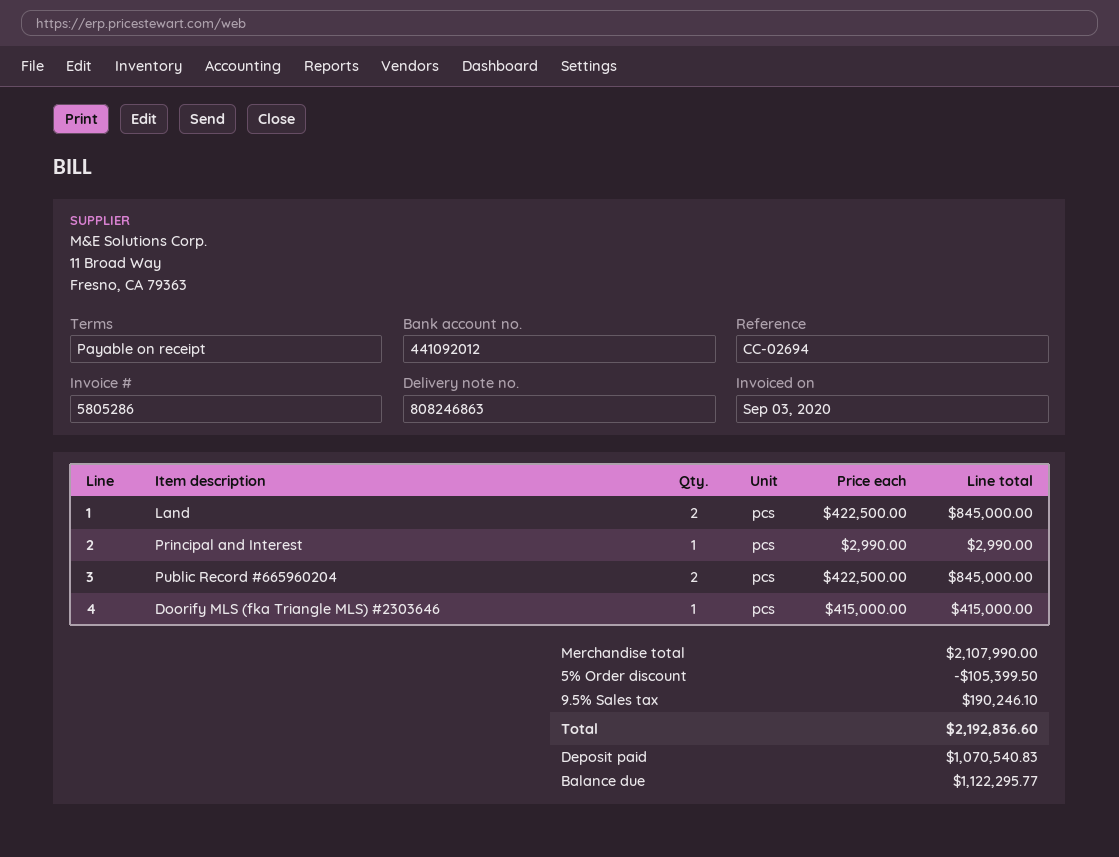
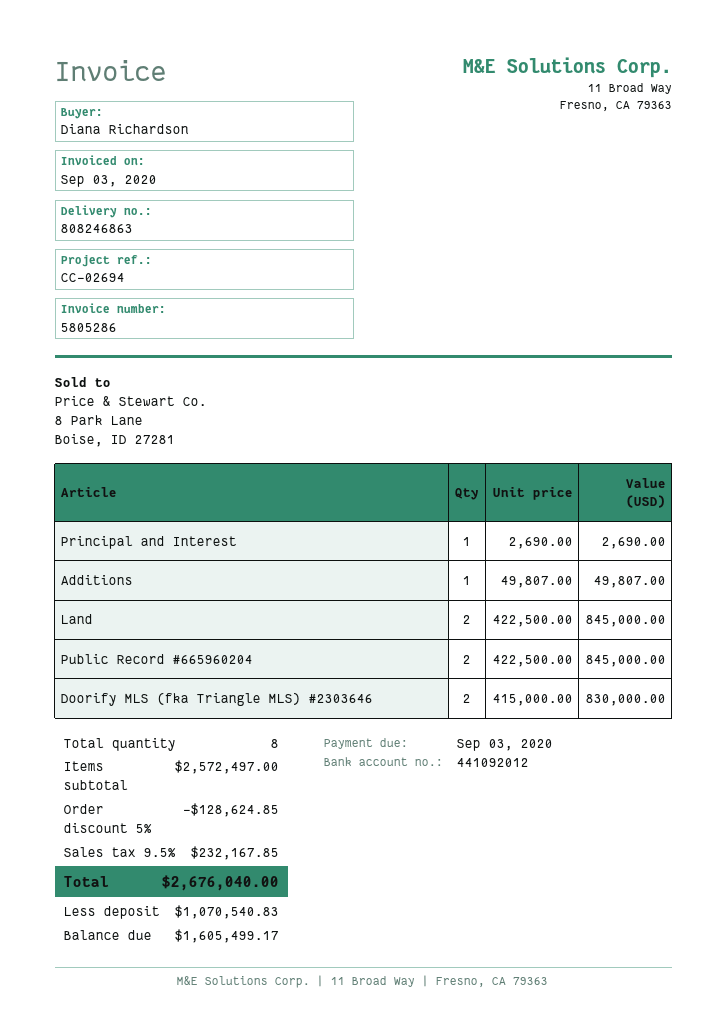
Principal and Interest: 1 x 2990.00 = 2990.00 -> 1 x 2690.00 = 2690.00
Doorify MLS (fka Triangle MLS) #2303646: 1 x 415000.00 = 415000.00 -> 2 x 415000.00 = 830000.00
Additions: none -> 1 x 49807.00 = 49807.00
subtotal: 2107990.00 -> 2572497.00
discount: 5% = 105399.50 -> 5% = 128624.85
tax: 9.5% = 190246.10 -> 9.5% = 232167.85
total: 2192836.60 -> 2676040.00
balance: 1122295.77 -> 1605499.17

